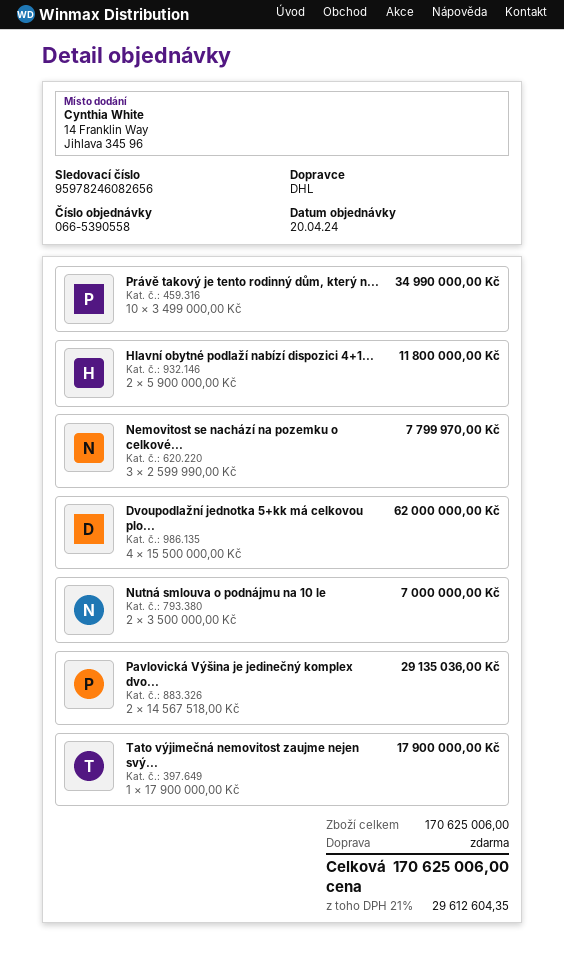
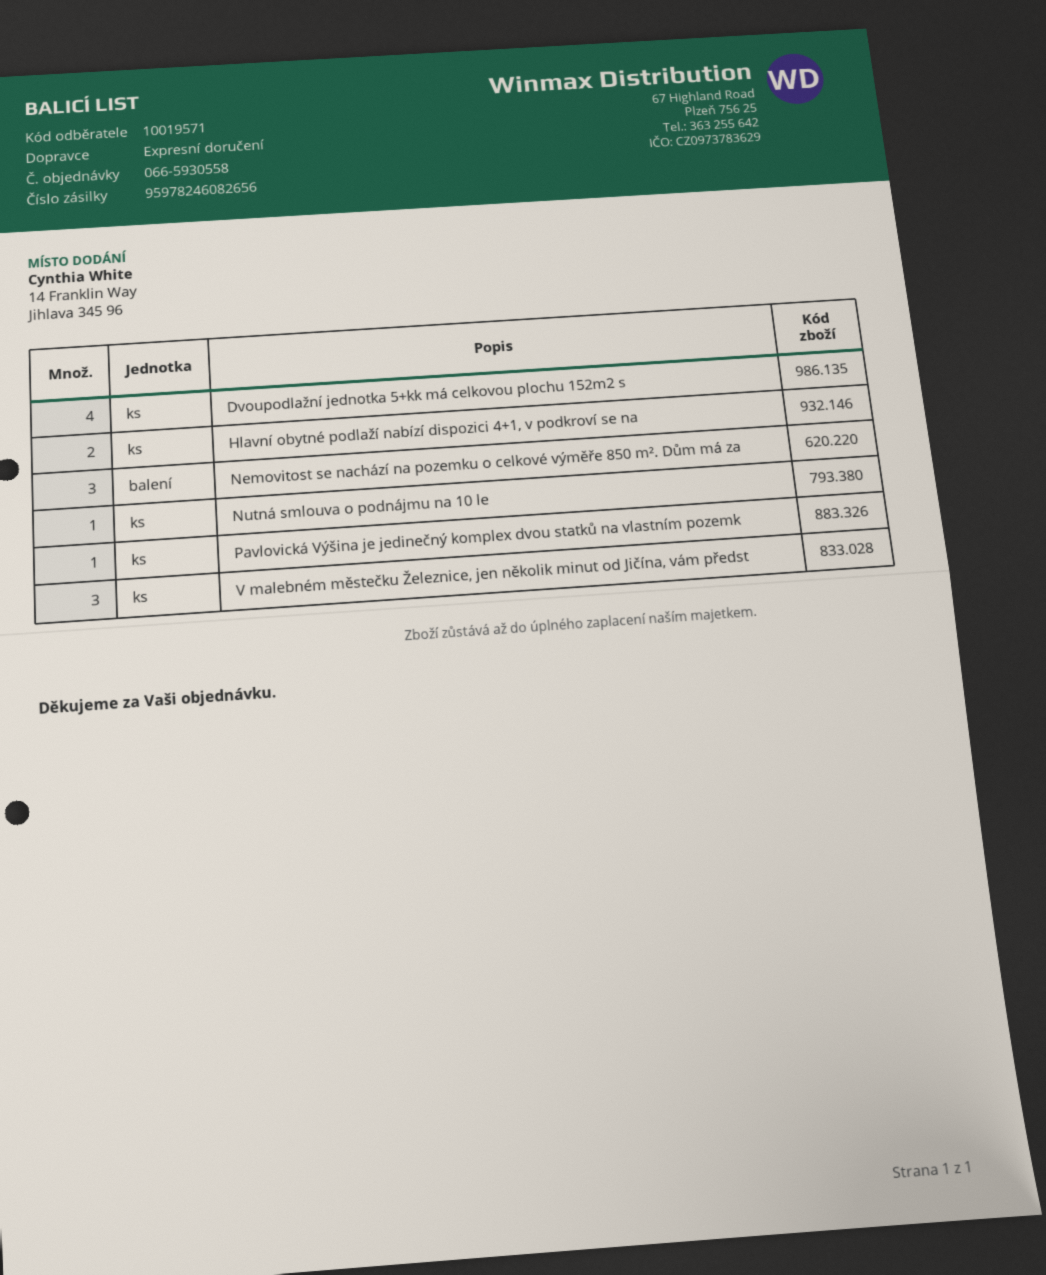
order number: 066-5390558 -> 066-5930558
shipping method: DHL -> express
Právě takový je tento rodinný dům, který n...: 10 -> none
Nutná smlouva o podnájmu na 10 le: 2 -> 1
Pavlovická Výšina je jedinečný komplex dvo...: 2 -> 1
Tato výjimečná nemovitost zaujme nejen svý...: 1 -> none
V malebném městečku Železnice, jen několik minut od Jičína, vám předst: none -> 3

